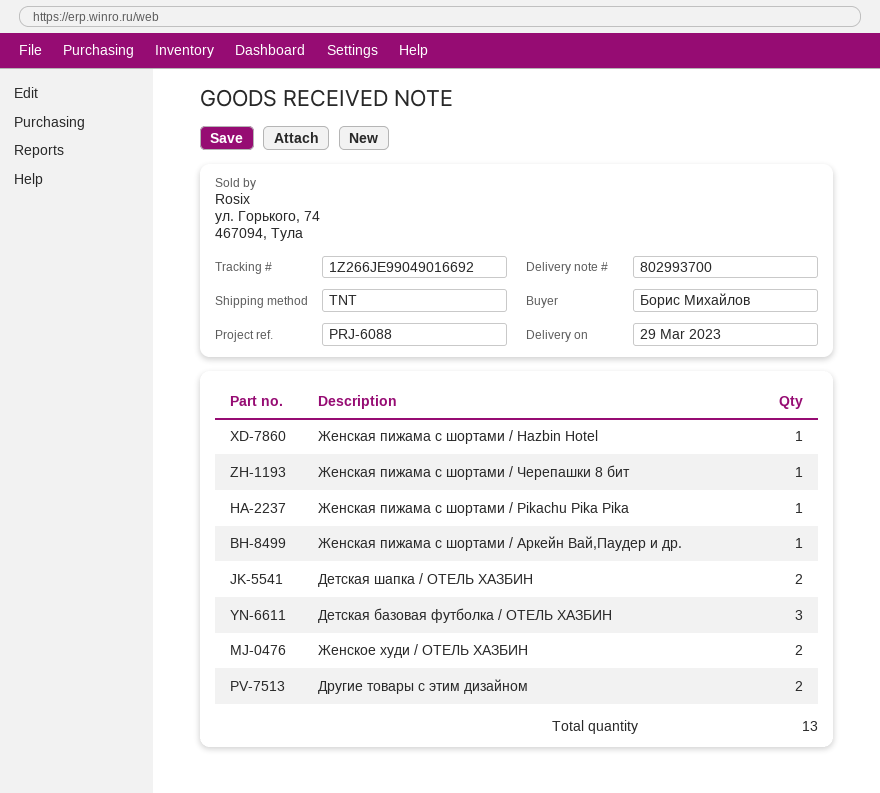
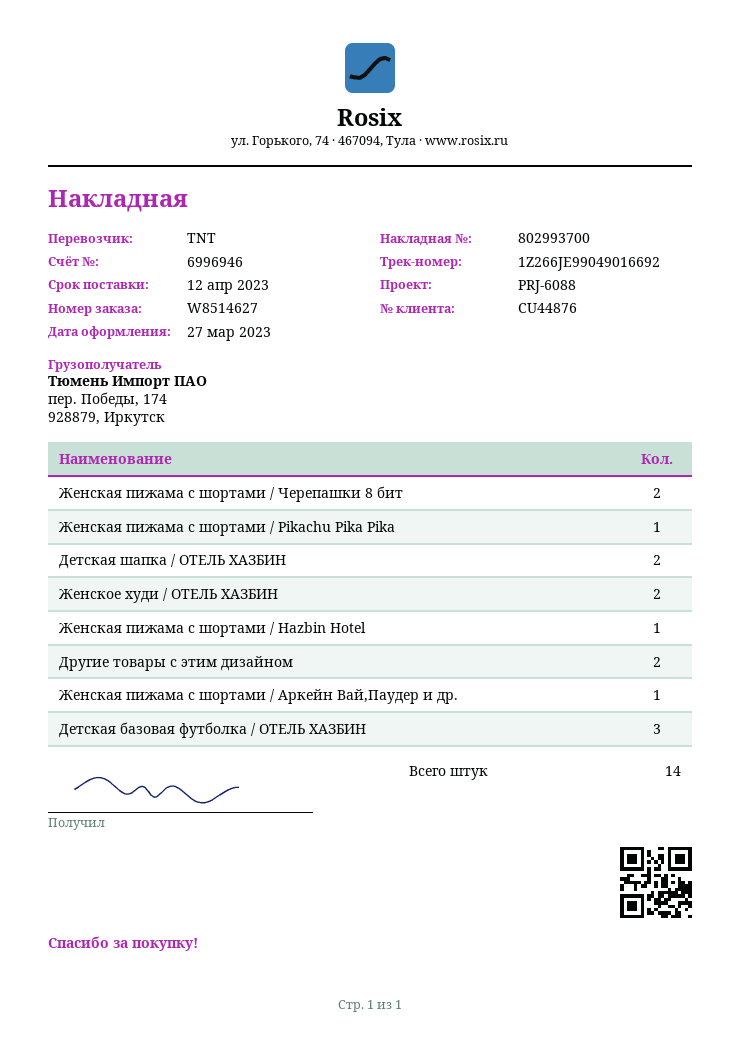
delivery date: 2023-03-29 -> 2023-04-12
Женская пижама с шортами / Черепашки 8 бит: 1 -> 2
total quantity: 13 -> 14

